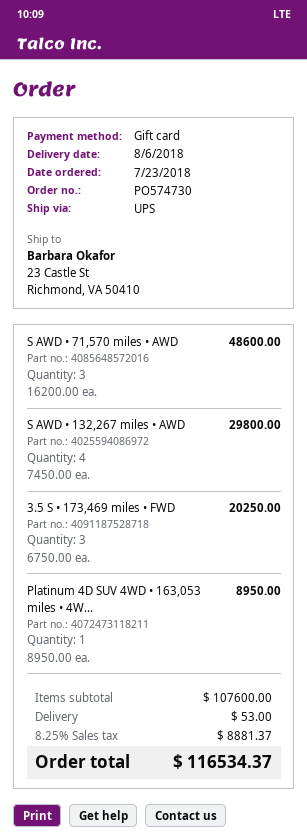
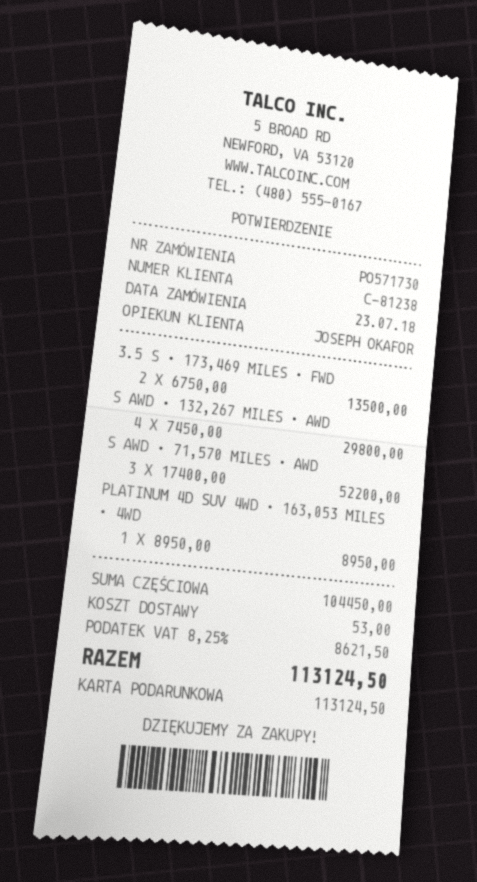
order number: PO574730 -> PO571730
S AWD • 71,570 miles • AWD: 3 x 16200.00 = 48600.00 -> 3 x 17400.00 = 52200.00
3.5 S • 173,469 miles • FWD: 3 x 6750.00 = 20250.00 -> 2 x 6750.00 = 13500.00
subtotal: 107600.00 -> 104450.00
tax: 8.25% = 8881.37 -> 8.25% = 8621.50
total: 116534.37 -> 113124.50

